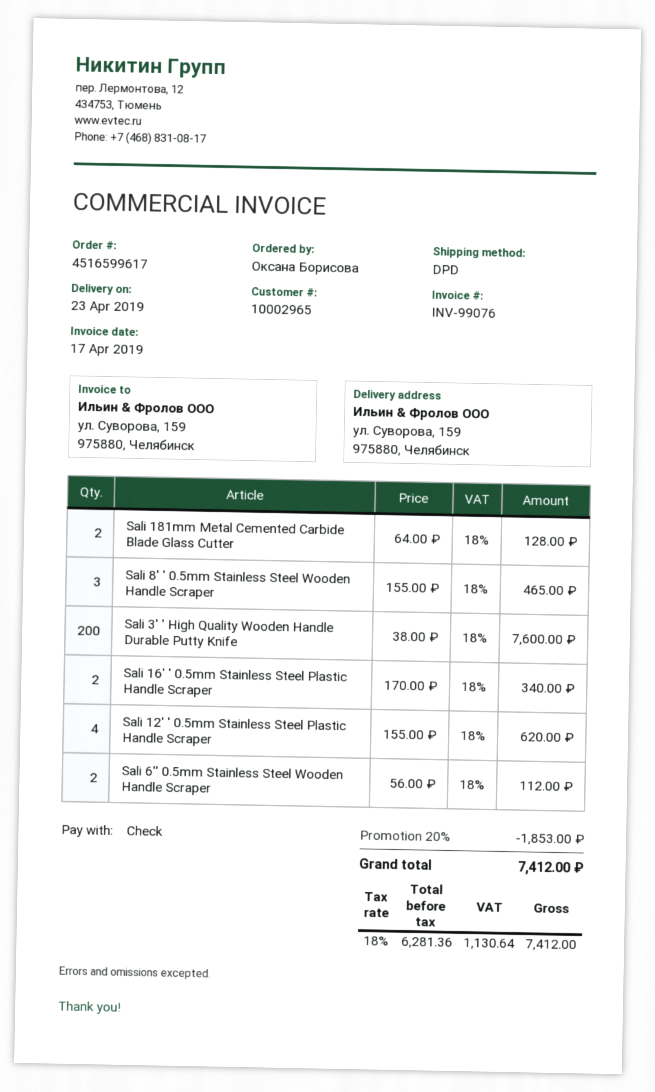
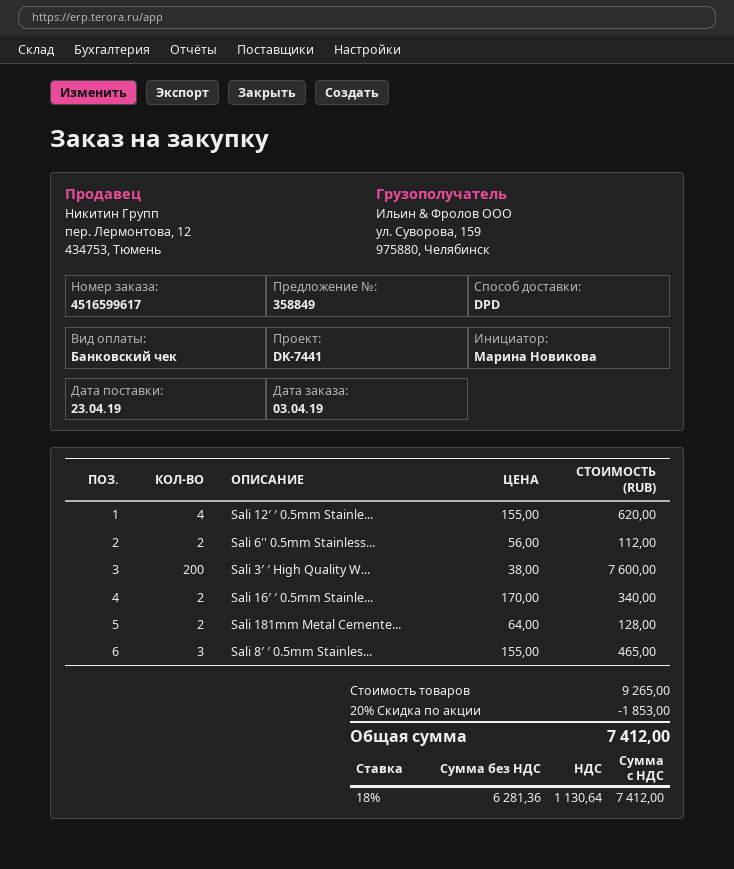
ordered by: Оксана Борисова -> Марина Новикова

